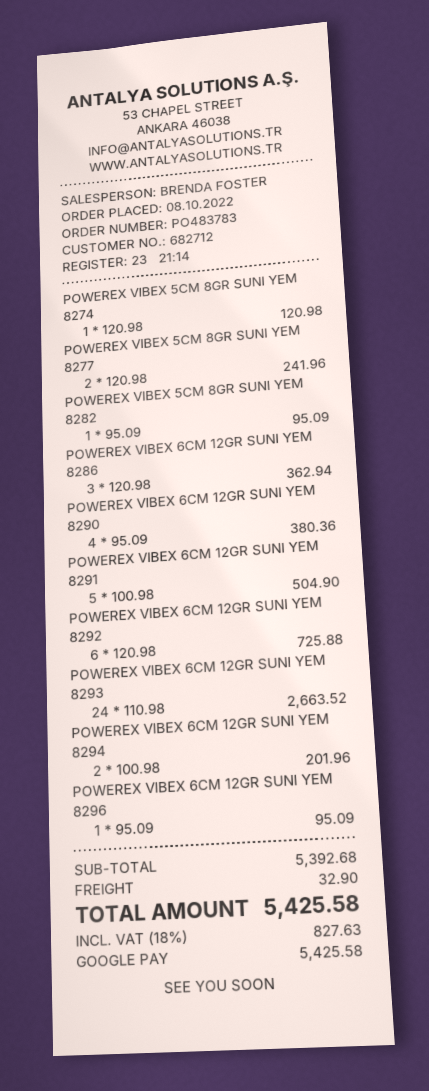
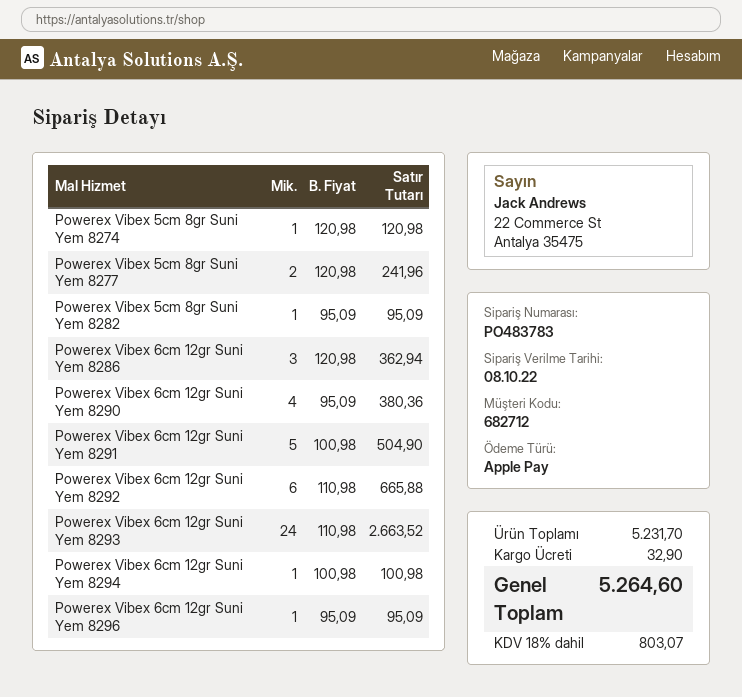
payment method: Google Pay -> Apple Pay
POWEREX VIBEX 6CM 12GR SUNI YEM 8292: 6 x 120.98 = 725.88 -> 6 x 110.98 = 665.88
POWEREX VIBEX 6CM 12GR SUNI YEM 8294: 2 x 100.98 = 201.96 -> 1 x 100.98 = 100.98
subtotal: 5392.68 -> 5231.70
tax: 18% = 827.63 -> 18% = 803.07
total: 5425.58 -> 5264.60

